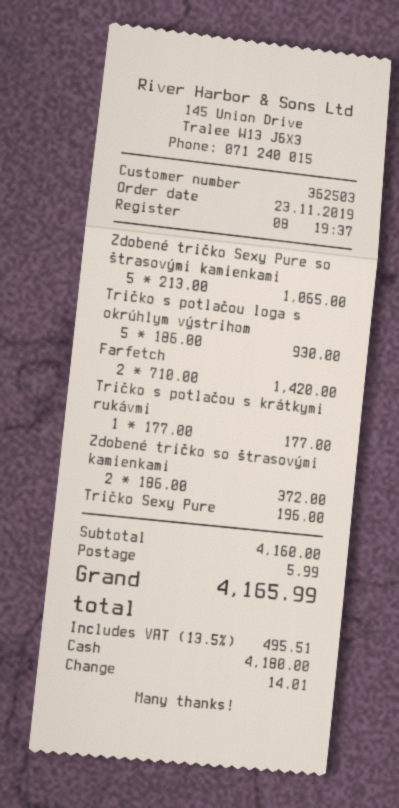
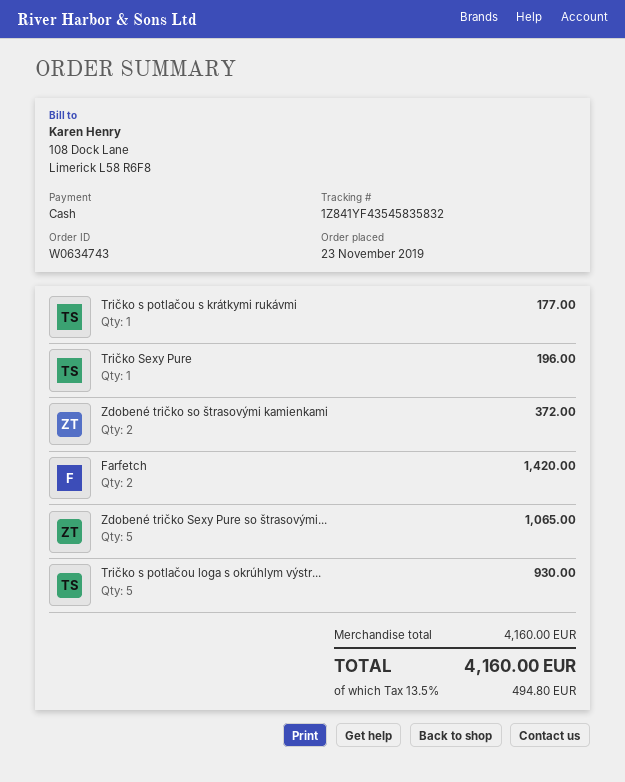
shipping: 5.99 -> none
tax: 13.5% = 495.51 -> 13.5% = 494.80
total: 4165.99 -> 4160.00

